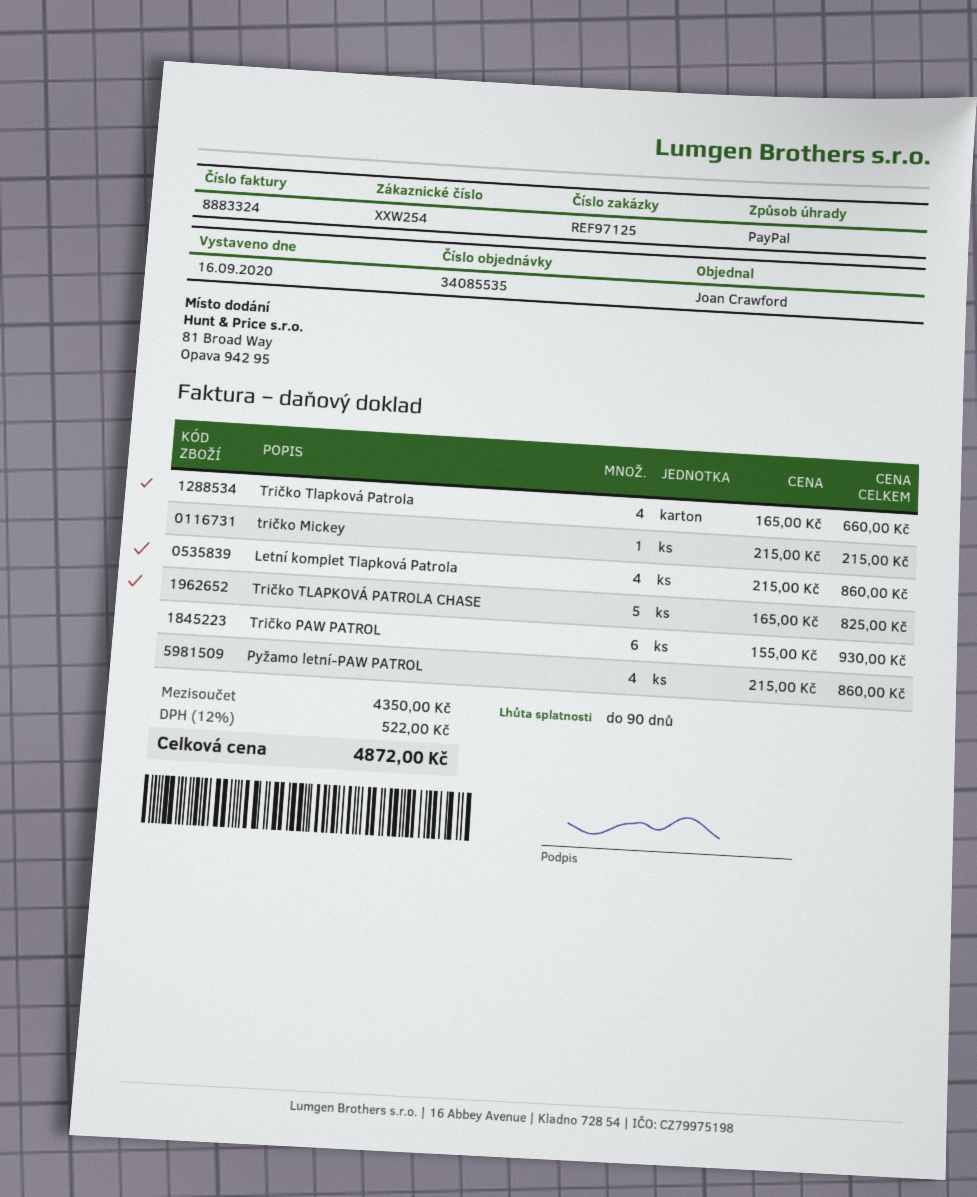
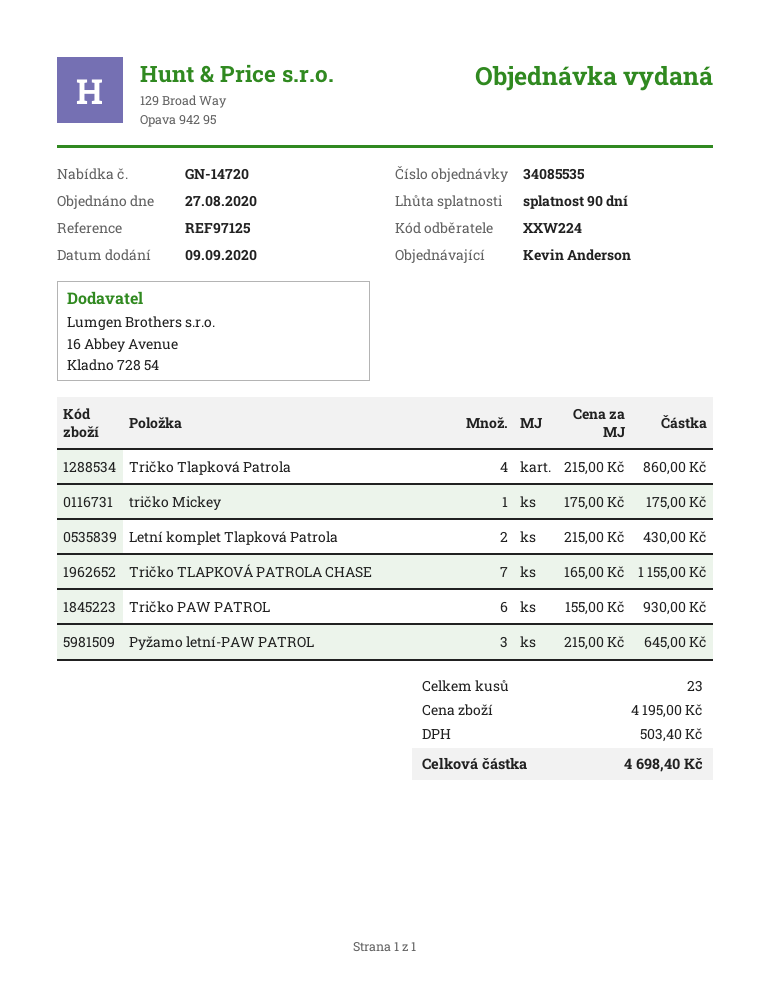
customer number: XXW254 -> XXW224
ordered by: Joan Crawford -> Kevin Anderson
Tričko Tlapková Patrola: 4 x 165.00 = 660.00 -> 4 x 215.00 = 860.00
tričko Mickey: 1 x 215.00 = 215.00 -> 1 x 175.00 = 175.00
Letní komplet Tlapková Patrola: 4 x 215.00 = 860.00 -> 2 x 215.00 = 430.00
Tričko TLAPKOVÁ PATROLA CHASE: 5 x 165.00 = 825.00 -> 7 x 165.00 = 1155.00
Pyžamo letní-PAW PATROL: 4 x 215.00 = 860.00 -> 3 x 215.00 = 645.00
subtotal: 4350.00 -> 4195.00
tax: 522.00 -> 503.40
total: 4872.00 -> 4698.40

